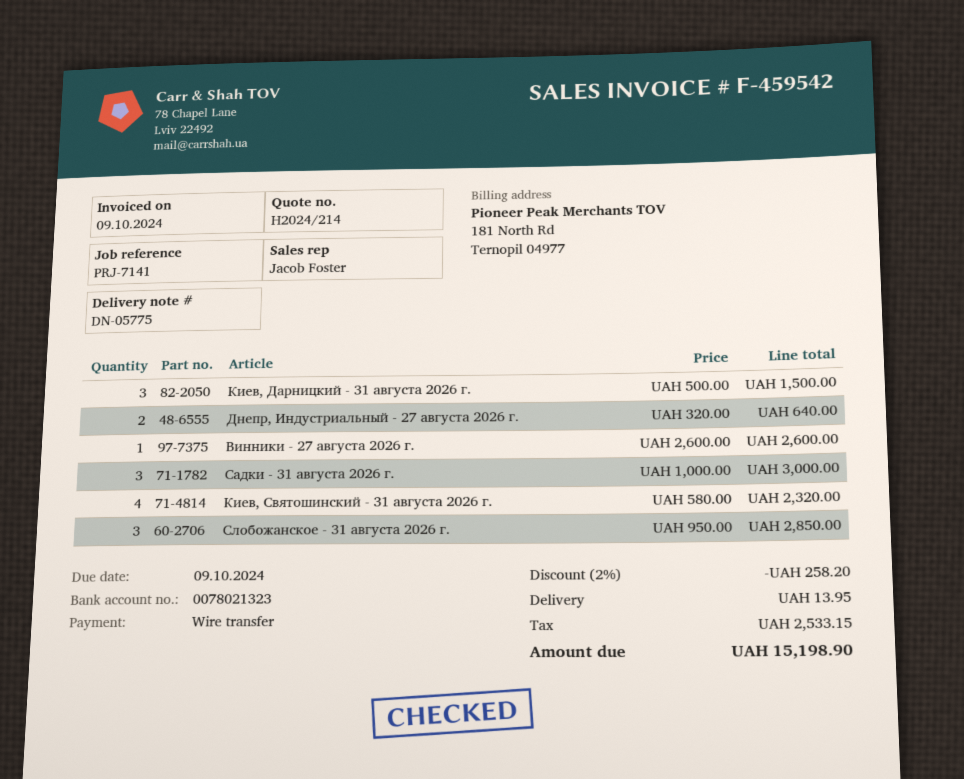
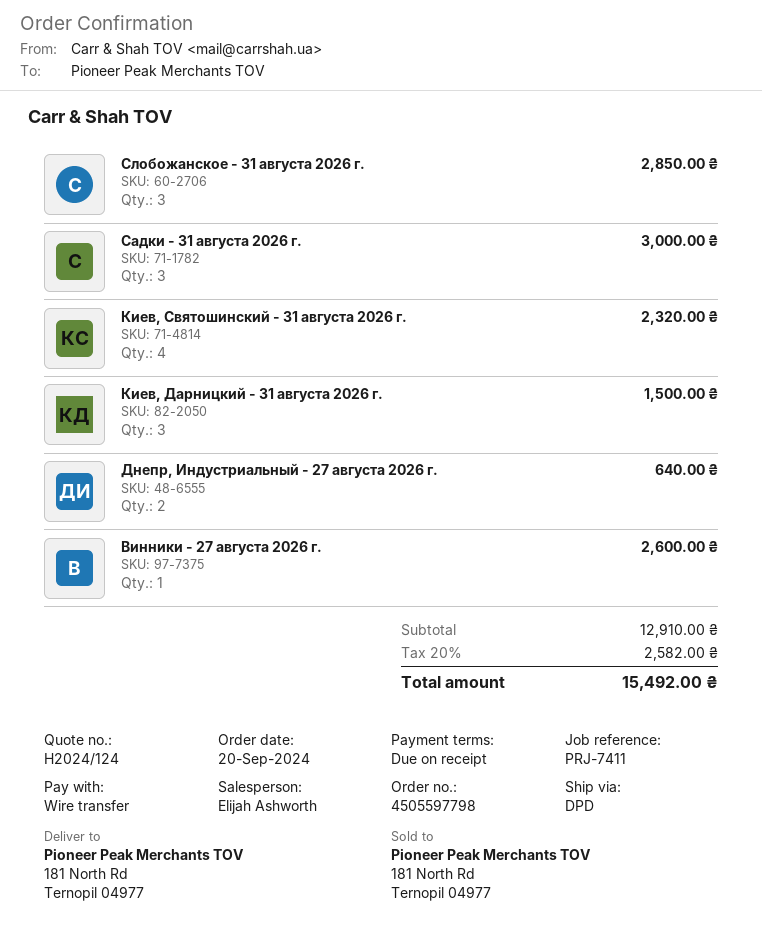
quote number: H2024/214 -> H2024/124
reference: PRJ-7141 -> PRJ-7411
sales rep: Jacob Foster -> Elijah Ashworth
discount: 2% = 258.20 -> none
shipping: 13.95 -> none
tax: 2533.15 -> 2582.00
total: 15198.90 -> 15492.00

